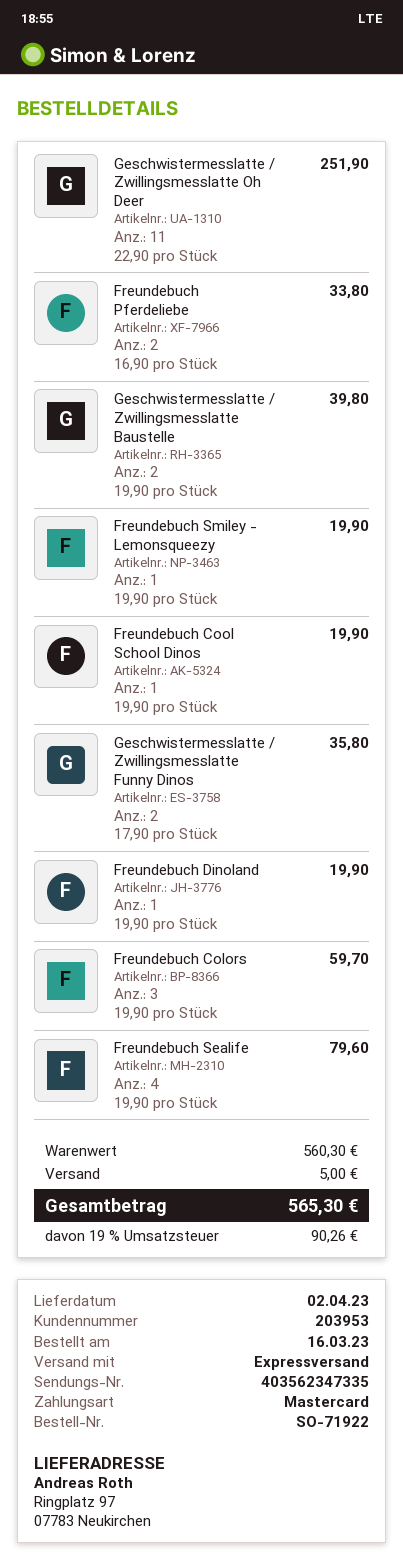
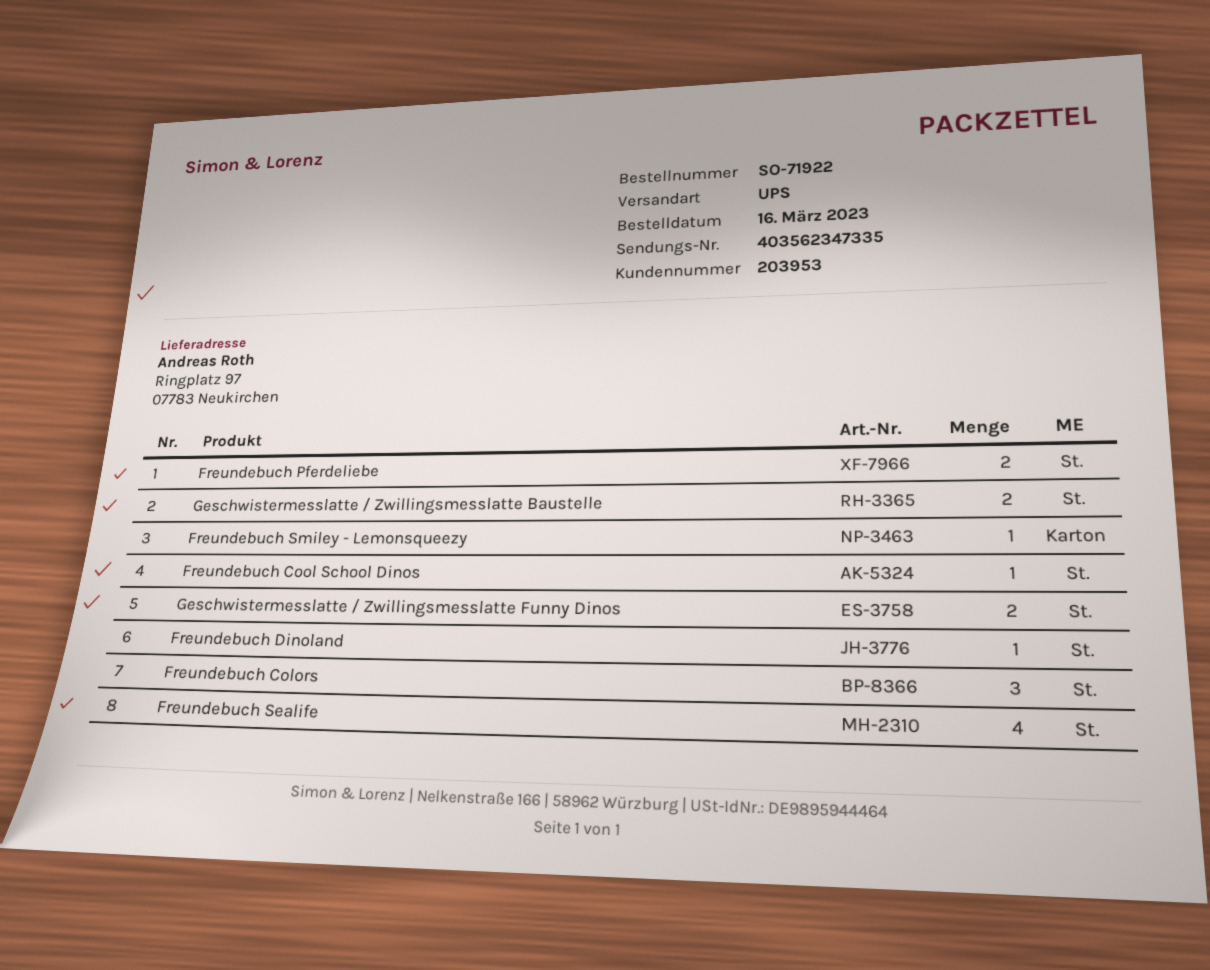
shipping method: express -> UPS
Geschwistermesslatte / Zwillingsmesslatte Oh Deer: 11 -> none

